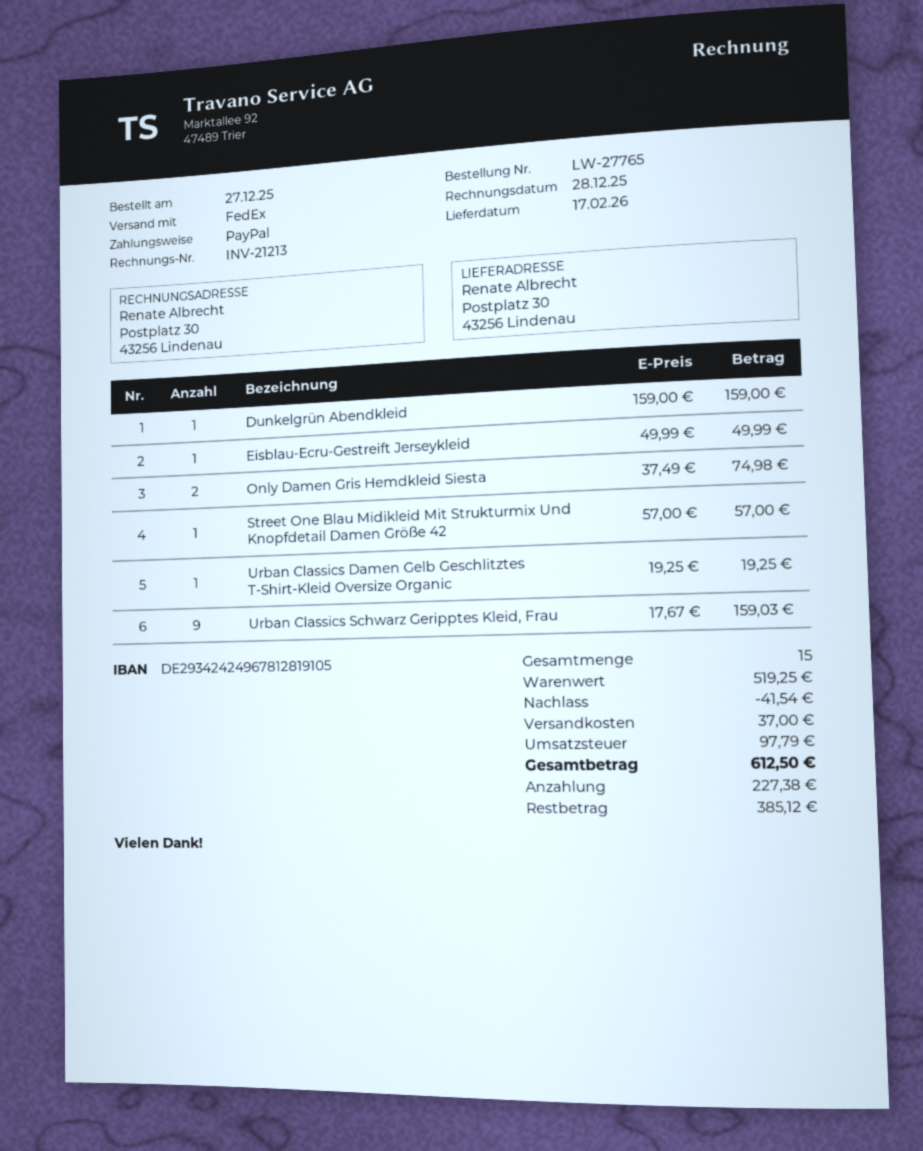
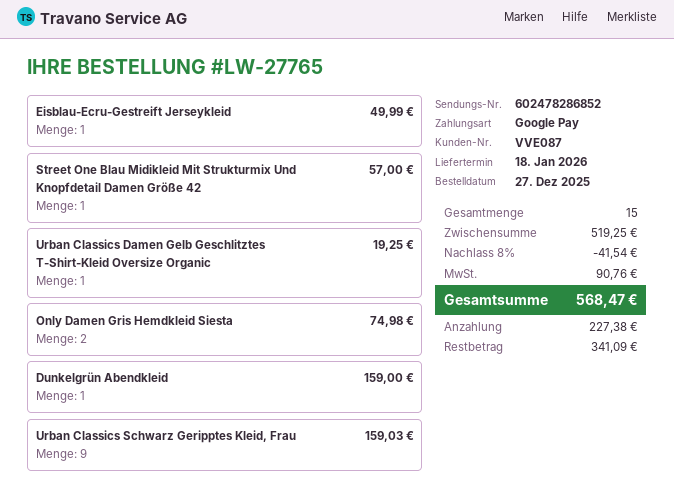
delivery date: 2026-02-17 -> 2026-01-18
payment method: PayPal -> Google Pay
shipping: 37.00 -> none
tax: 97.79 -> 90.76
total: 612.50 -> 568.47
balance: 385.12 -> 341.09

